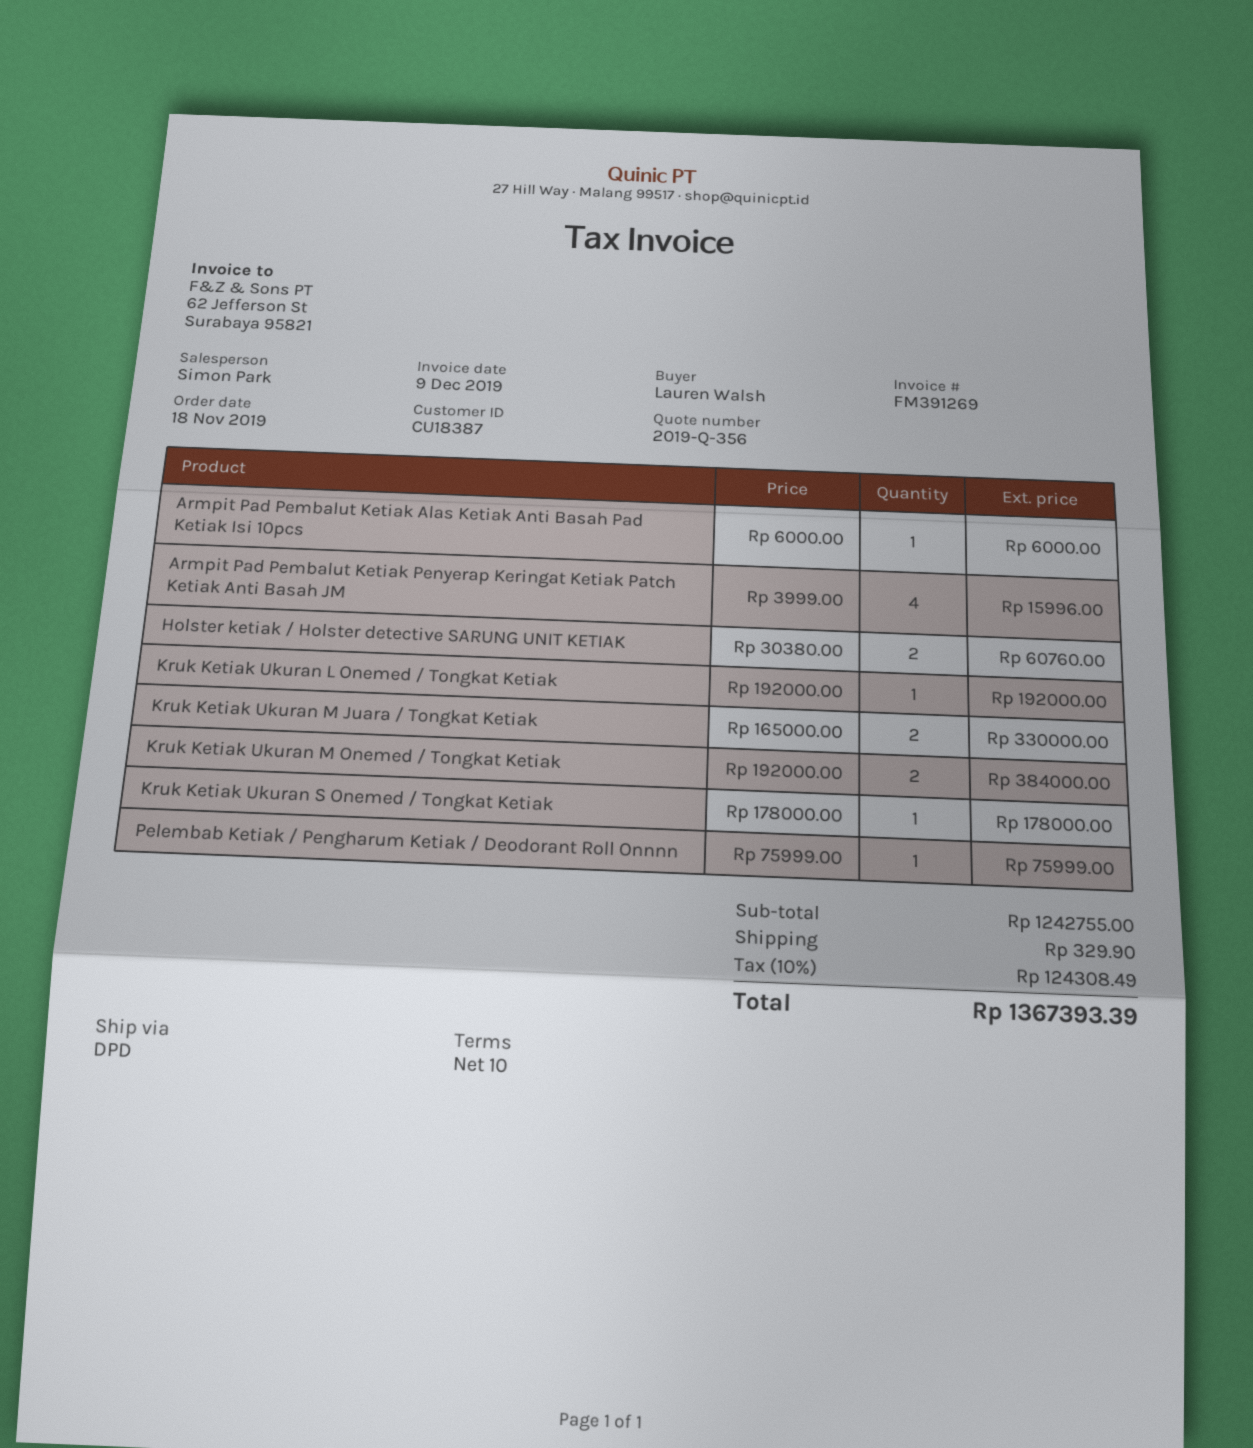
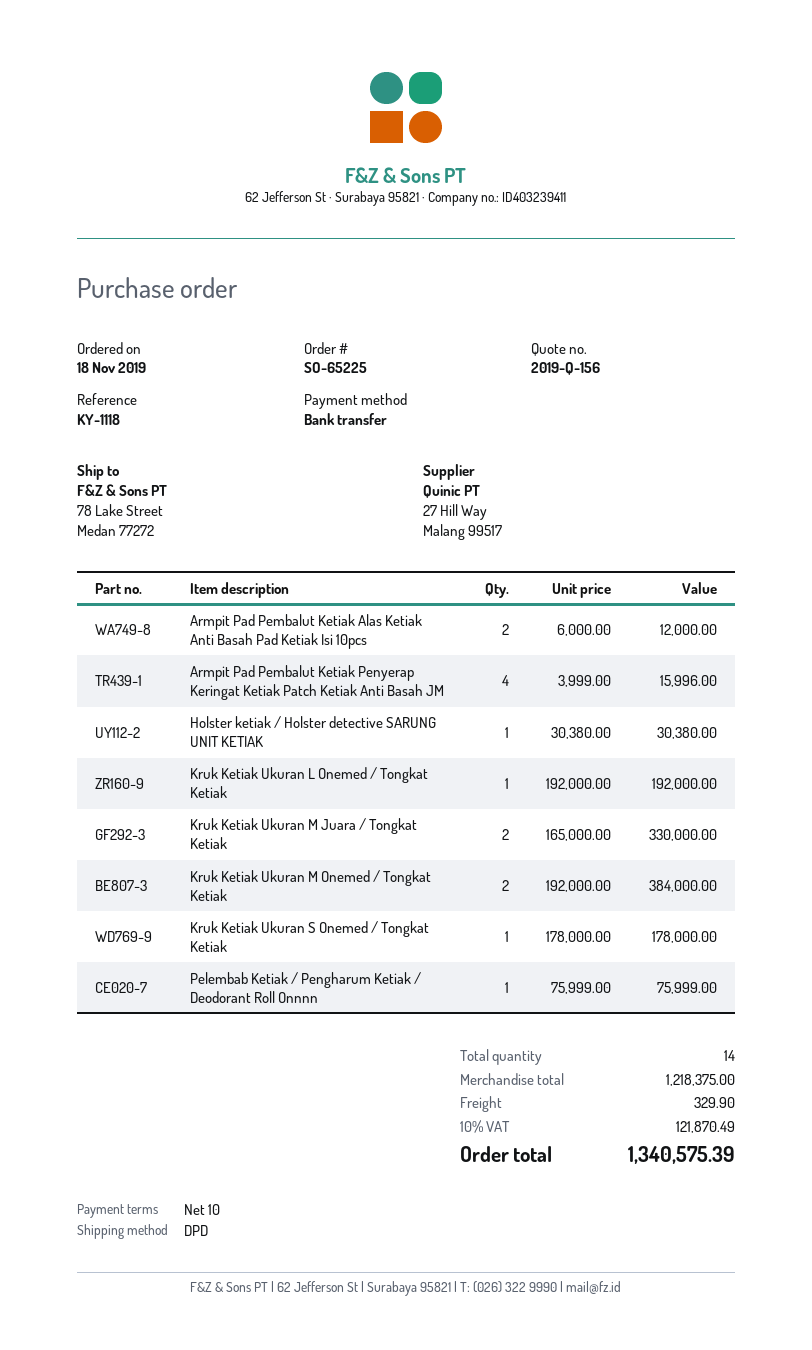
quote number: 2019-Q-356 -> 2019-Q-156
Armpit Pad Pembalut Ketiak Alas Ketiak Anti Basah Pad Ketiak Isi 10pcs: 1 x 6000.00 = 6000.00 -> 2 x 6000.00 = 12000.00
Holster ketiak / Holster detective SARUNG UNIT KETIAK: 2 x 30380.00 = 60760.00 -> 1 x 30380.00 = 30380.00
subtotal: 1242755.00 -> 1218375.00
tax: 10% = 124308.49 -> 10% = 121870.49
total: 1367393.39 -> 1340575.39

